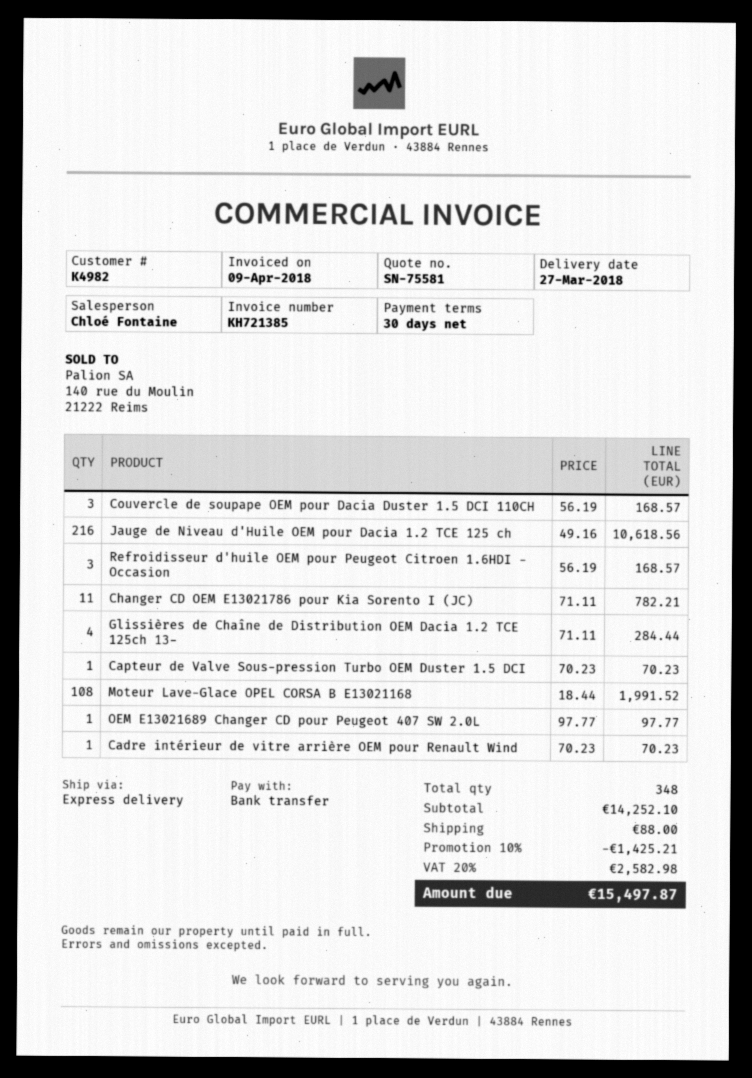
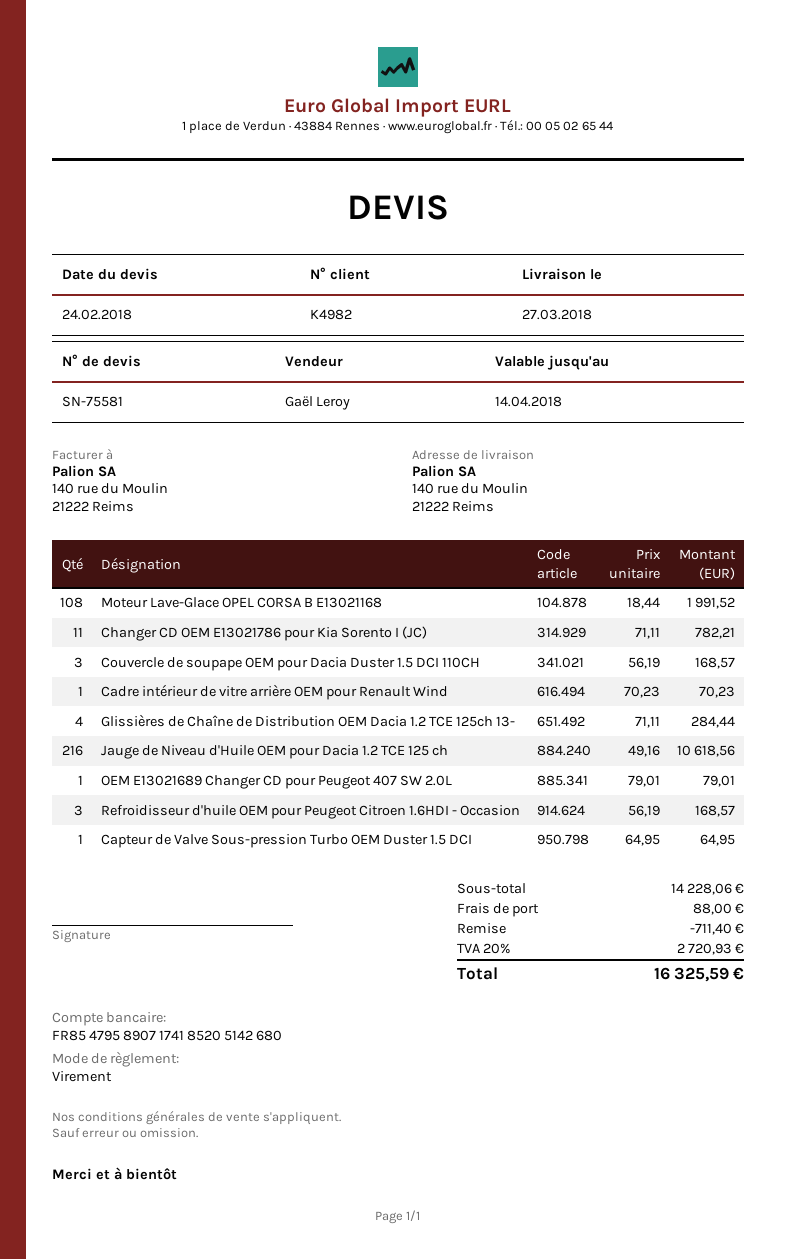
sales rep: Chloé Fontaine -> Gaël Leroy
Capteur de Valve Sous-pression Turbo OEM Duster 1.5 DCI: 1 x 70.23 = 70.23 -> 1 x 64.95 = 64.95
OEM E13021689 Changer CD pour Peugeot 407 SW 2.0L: 1 x 97.77 = 97.77 -> 1 x 79.01 = 79.01
subtotal: 14252.10 -> 14228.06
discount: 1425.21 -> 711.40
tax: 20% = 2582.98 -> 20% = 2720.93
total: 15497.87 -> 16325.59

